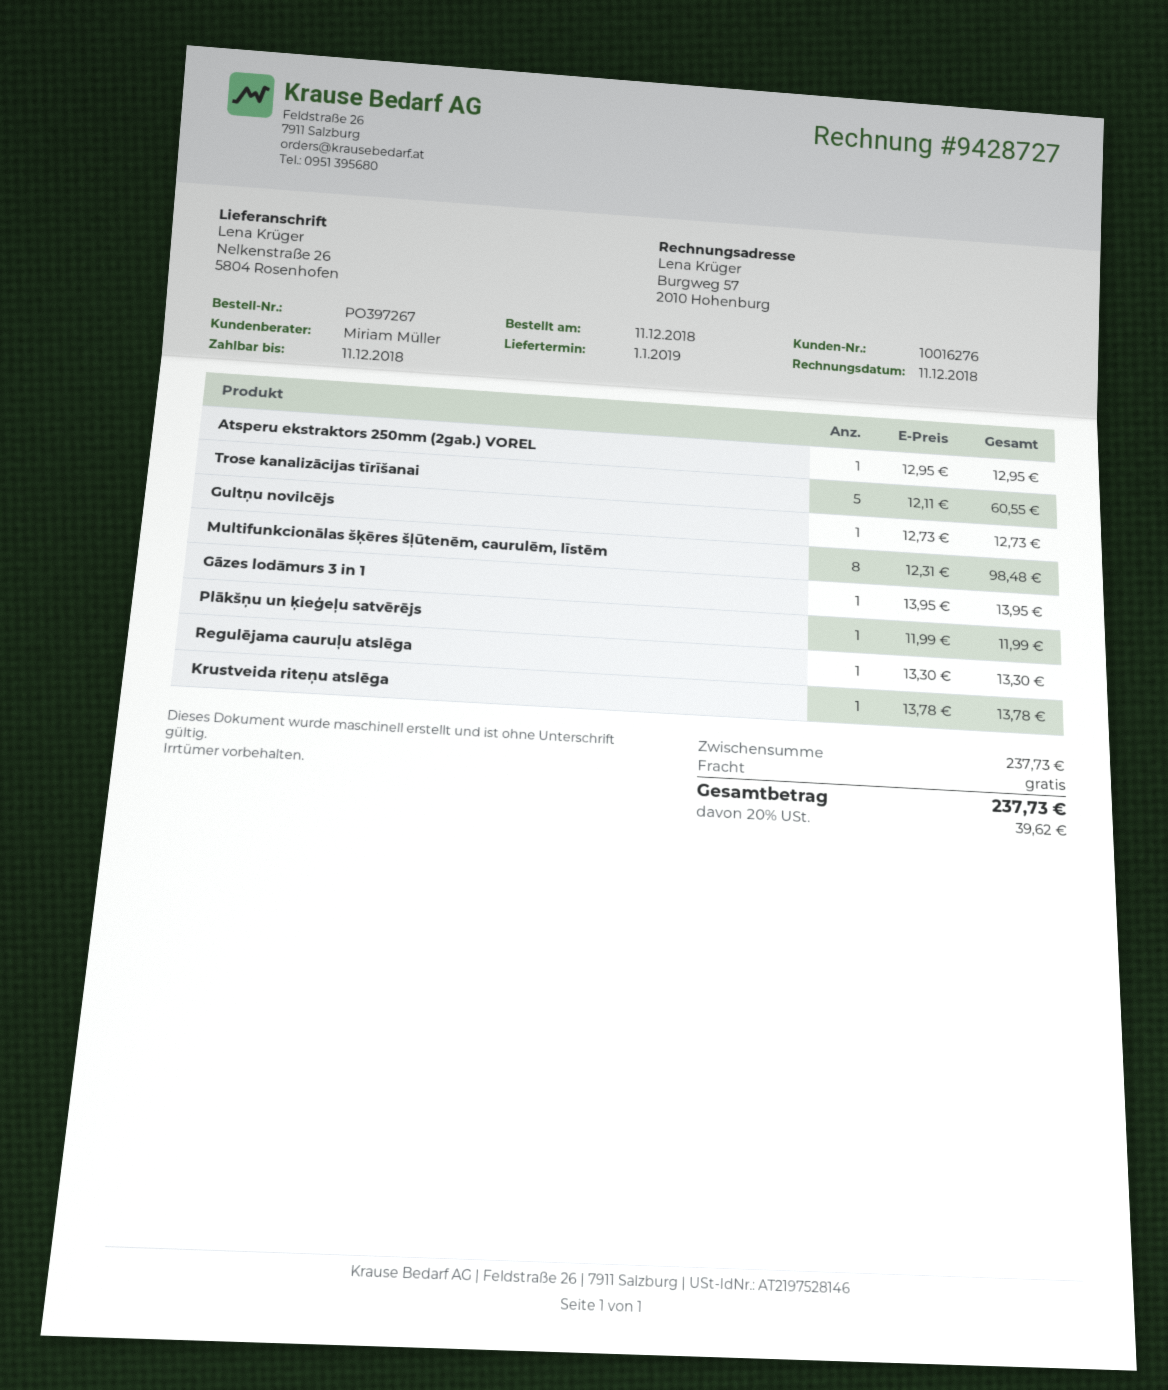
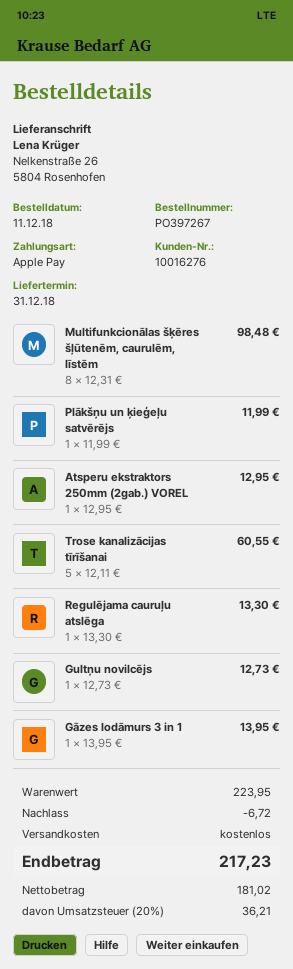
delivery date: 2019-01-01 -> 2018-12-31
Krustveida riteņu atslēga: 1 x 13.78 = 13.78 -> none
subtotal: 237.73 -> 223.95
discount: none -> 6.72
tax: 20% = 39.62 -> 20% = 36.21
total: 237.73 -> 217.23

